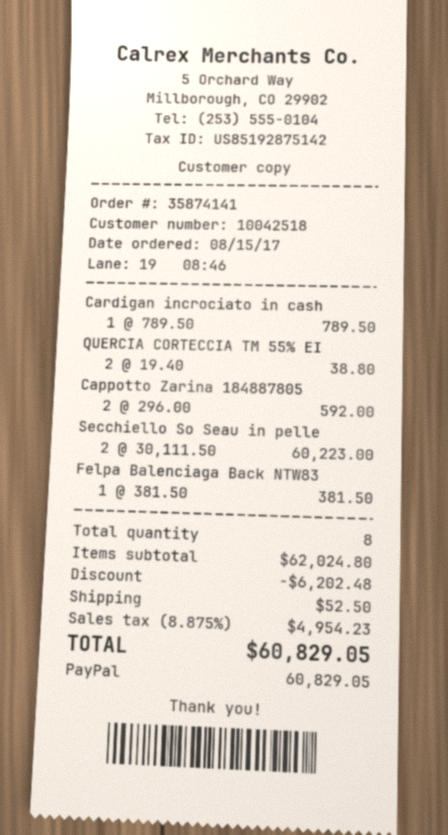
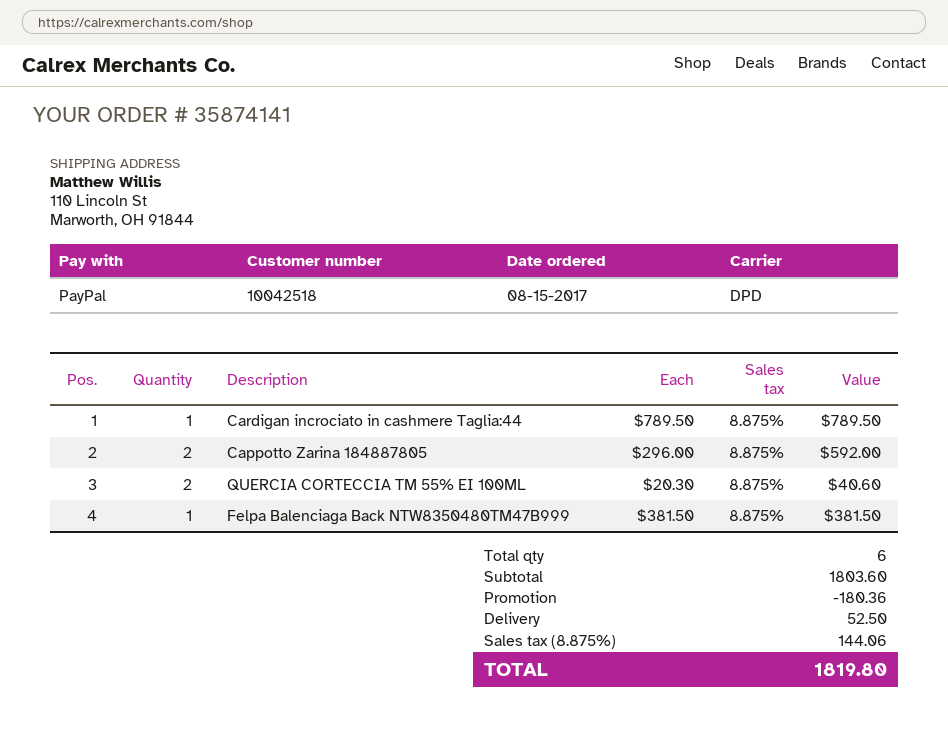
QUERCIA CORTECCIA TM 55% EI: 2 x 19.40 = 38.80 -> 2 x 20.30 = 40.60
Secchiello So Seau in pelle: 2 x 30111.50 = 60223.00 -> none
total quantity: 8 -> 6
subtotal: 62024.80 -> 1803.60
discount: 6202.48 -> 180.36
tax: 8.875% = 4954.23 -> 8.875% = 144.06
total: 60829.05 -> 1819.80

